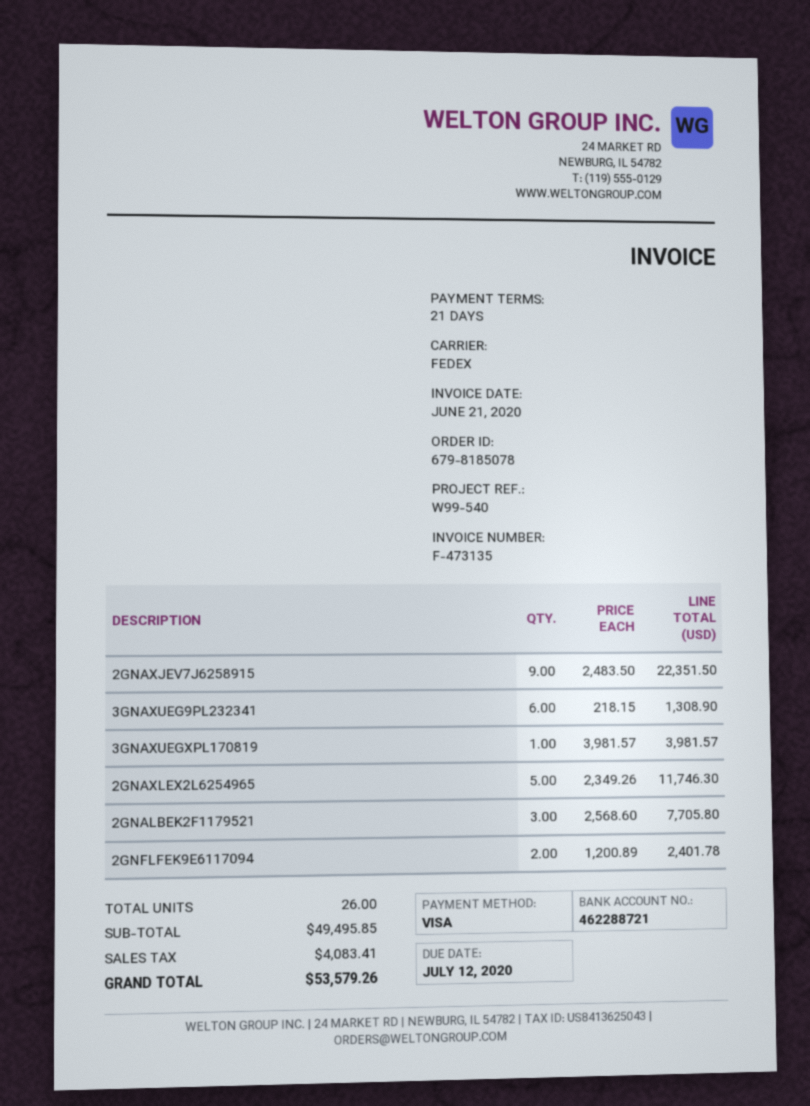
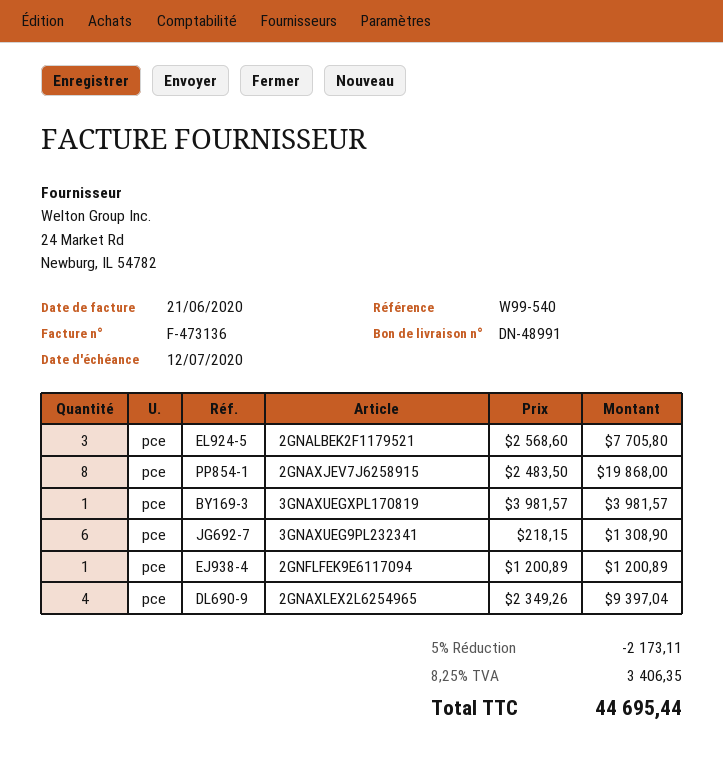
invoice number: F-473135 -> F-473136
2GNAXJEV7J6258915: 9 x 2483.50 = 22351.50 -> 8 x 2483.50 = 19868.00
2GNAXLEX2L6254965: 5 x 2349.26 = 11746.30 -> 4 x 2349.26 = 9397.04
2GNFLFEK9E6117094: 2 x 1200.89 = 2401.78 -> 1 x 1200.89 = 1200.89
discount: none -> 5% = 2173.11
tax: 4083.41 -> 3406.35
total: 53579.26 -> 44695.44

